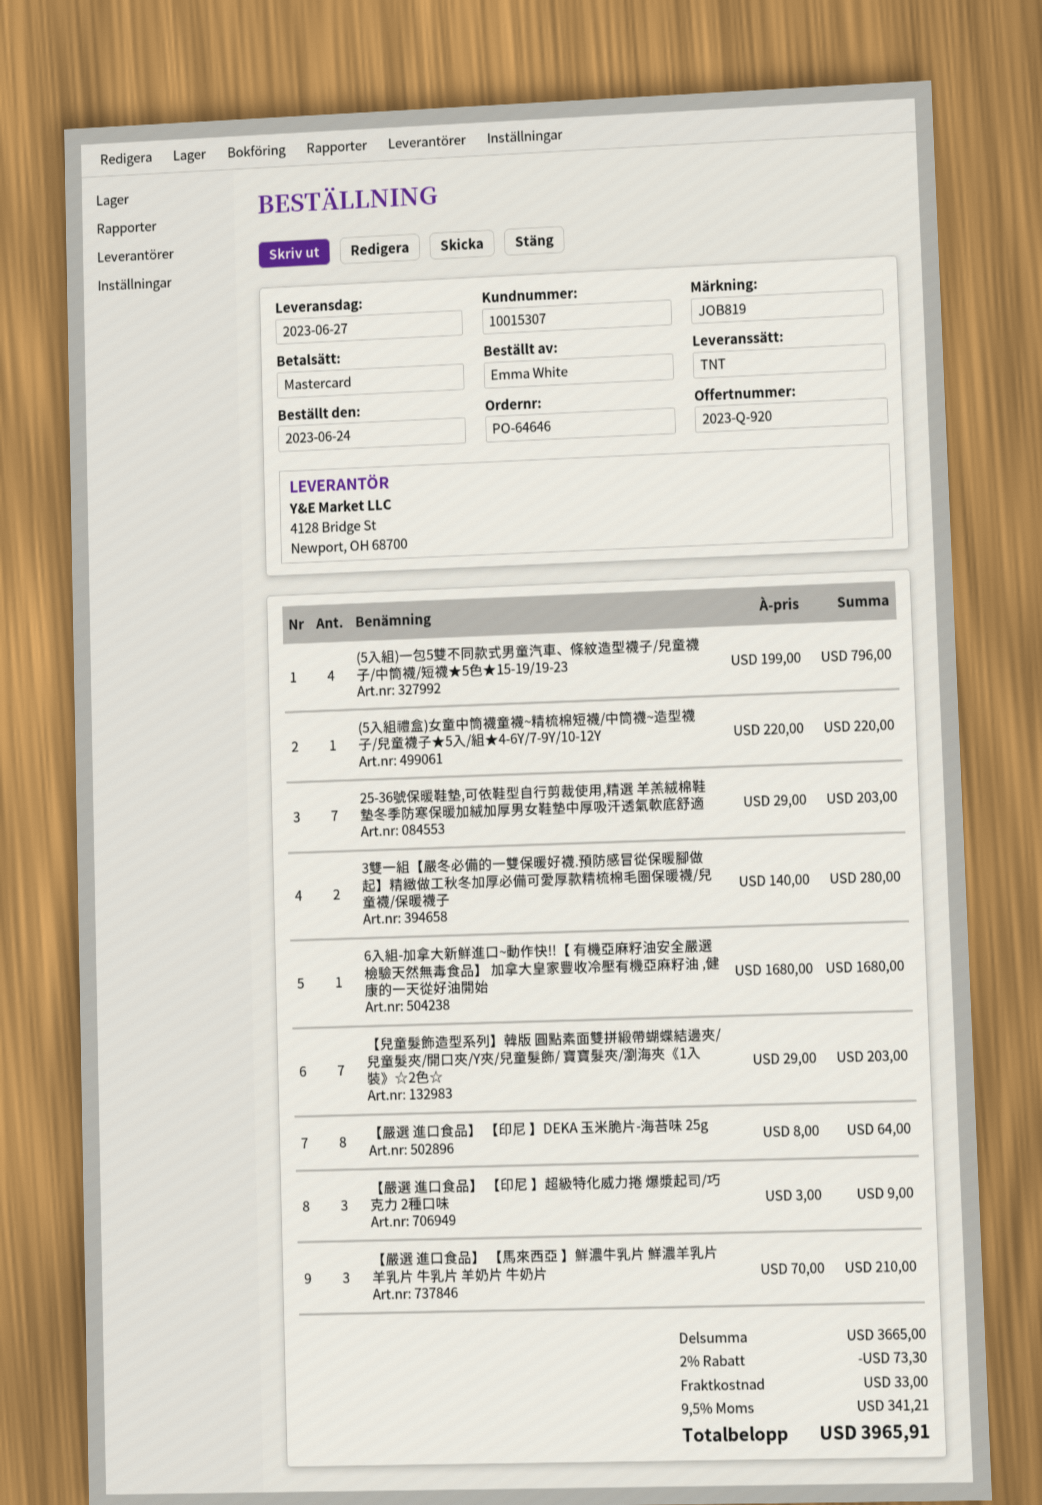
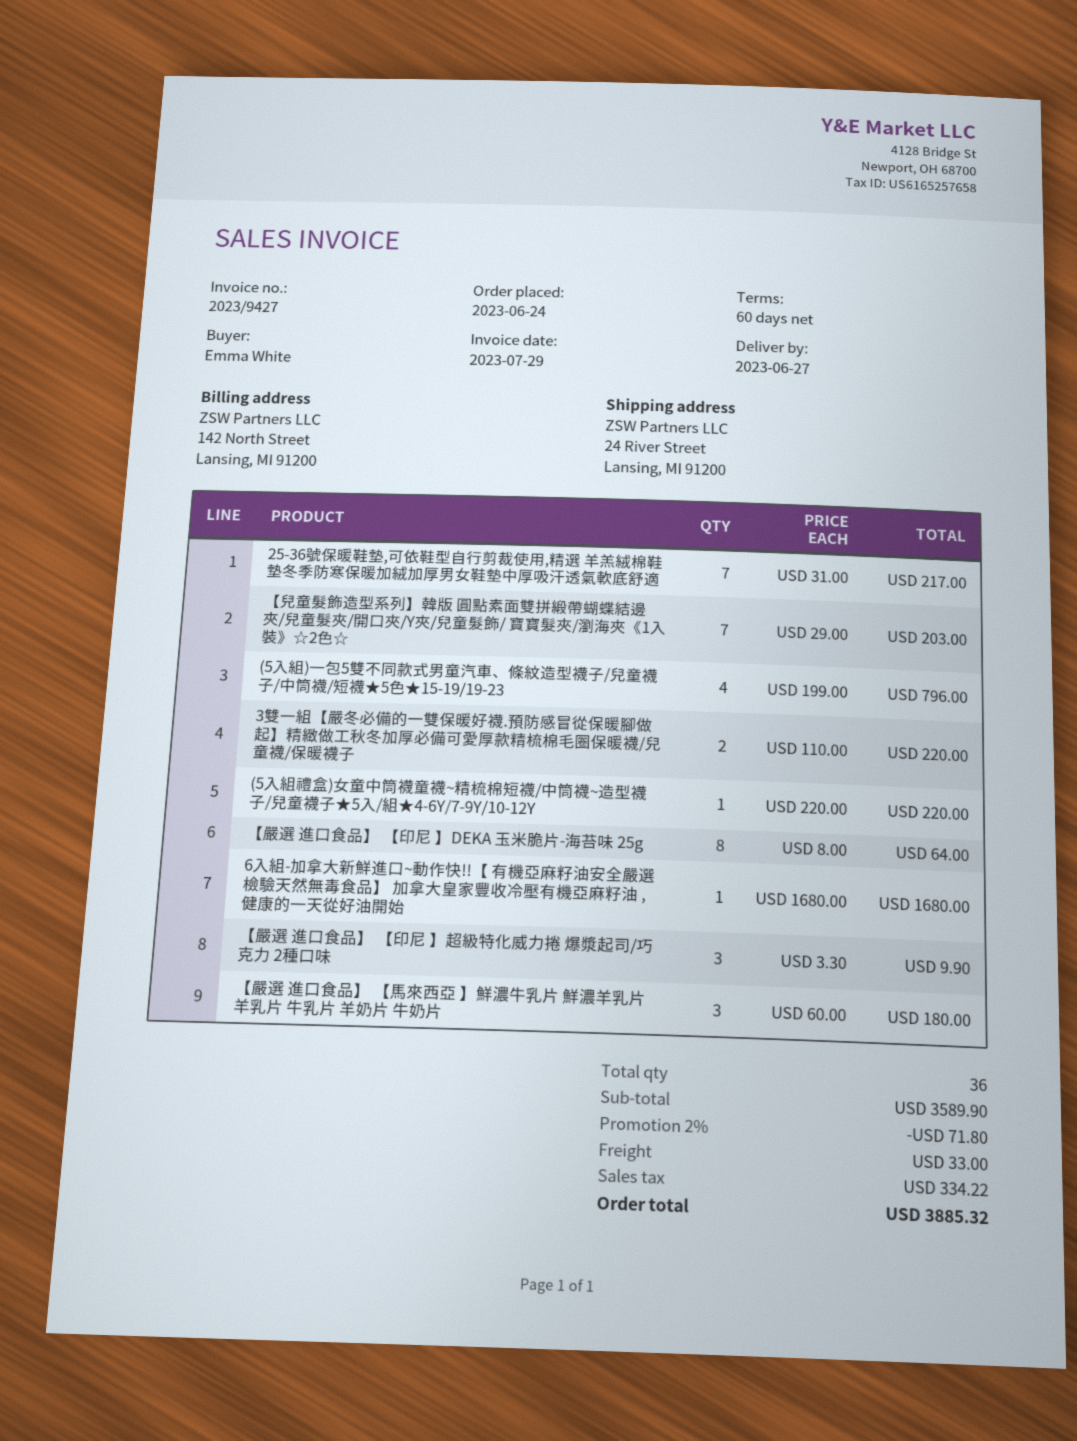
25-36號保暖鞋墊,可依鞋型自行剪裁使用,精選 羊羔絨棉鞋墊冬季防寒保暖加絨加厚男女鞋墊中厚吸汗透氣軟底舒適: 7 x 29.00 = 203.00 -> 7 x 31.00 = 217.00
3雙一組【嚴冬必備的一雙保暖好襪.預防感冒從保暖腳做起】精緻做工秋冬加厚必備可愛厚款精梳棉毛圈保暖襪/兒童襪/保暖襪子: 2 x 140.00 = 280.00 -> 2 x 110.00 = 220.00
【嚴選 進口食品】 【印尼 】超級特化威力捲 爆漿起司/巧克力 2種口味: 3 x 3.00 = 9.00 -> 3 x 3.30 = 9.90
【嚴選 進口食品】 【馬來西亞 】鮮濃牛乳片 鮮濃羊乳片 羊乳片 牛乳片 羊奶片 牛奶片: 3 x 70.00 = 210.00 -> 3 x 60.00 = 180.00
subtotal: 3665.00 -> 3589.90
discount: 2% = 73.30 -> 2% = 71.80
tax: 341.21 -> 334.22
total: 3965.91 -> 3885.32

